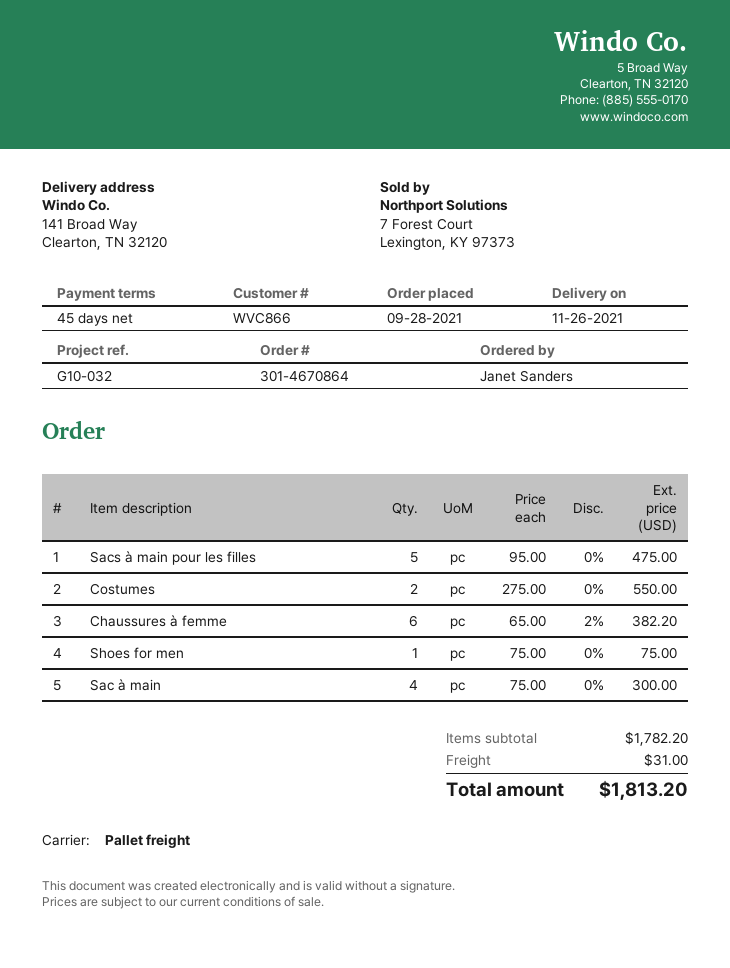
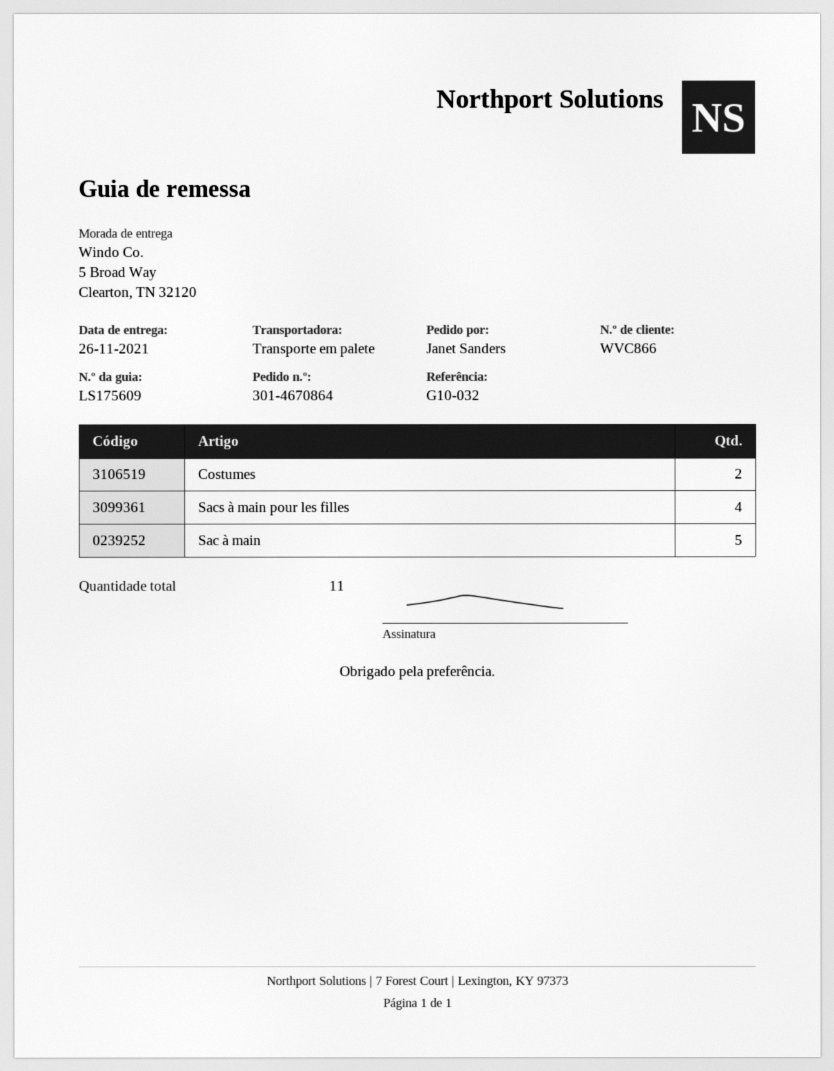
ship to: 141 Broad Way, Clearton, TN 32120 -> 5 Broad Way, Clearton, TN 32120
Sacs à main pour les filles: 5 -> 4
Chaussures à femme: 6 -> none
Shoes for men: 1 -> none
Sac à main: 4 -> 5

